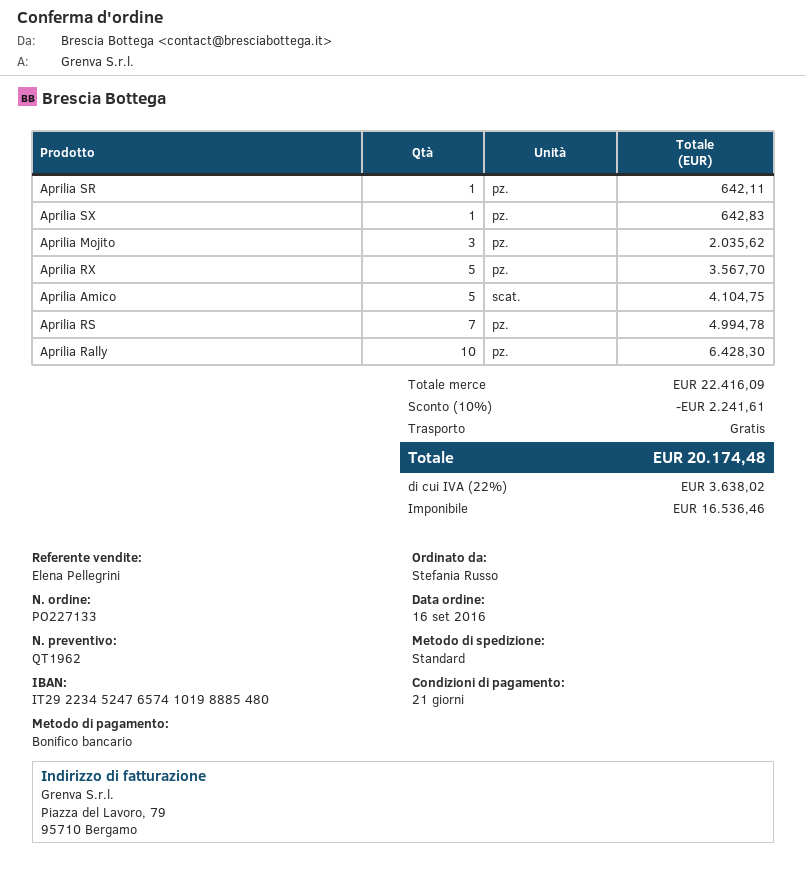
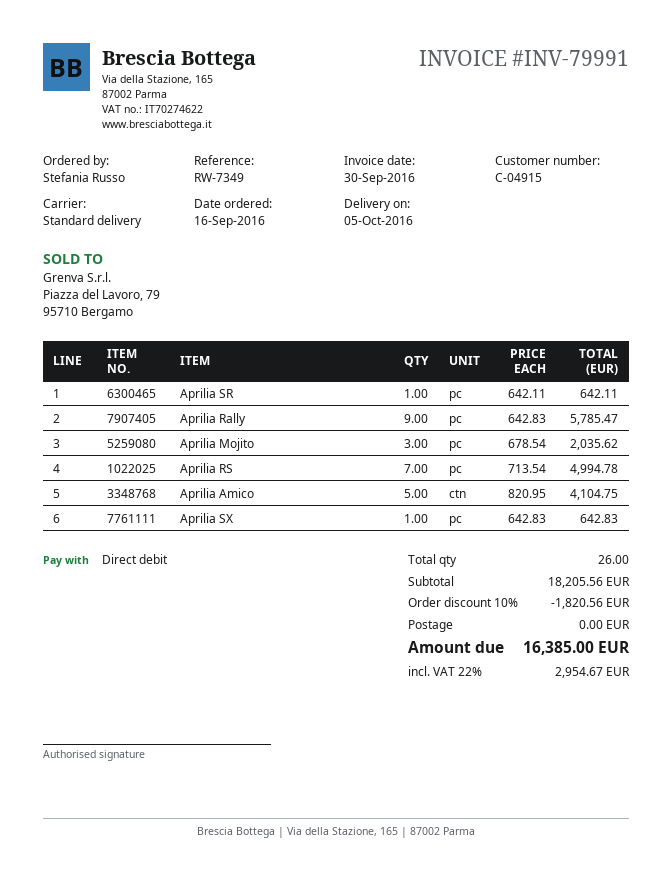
payment method: bank transfer -> direct debit
Aprilia RX: 5 for 3567.70 -> none
Aprilia Rally: 10 for 6428.30 -> 9 for 5785.47
subtotal: 22416.09 -> 18205.56
discount: 10% = 2241.61 -> 10% = 1820.56
tax: 22% = 3638.02 -> 22% = 2954.67
total: 20174.48 -> 16385.00

